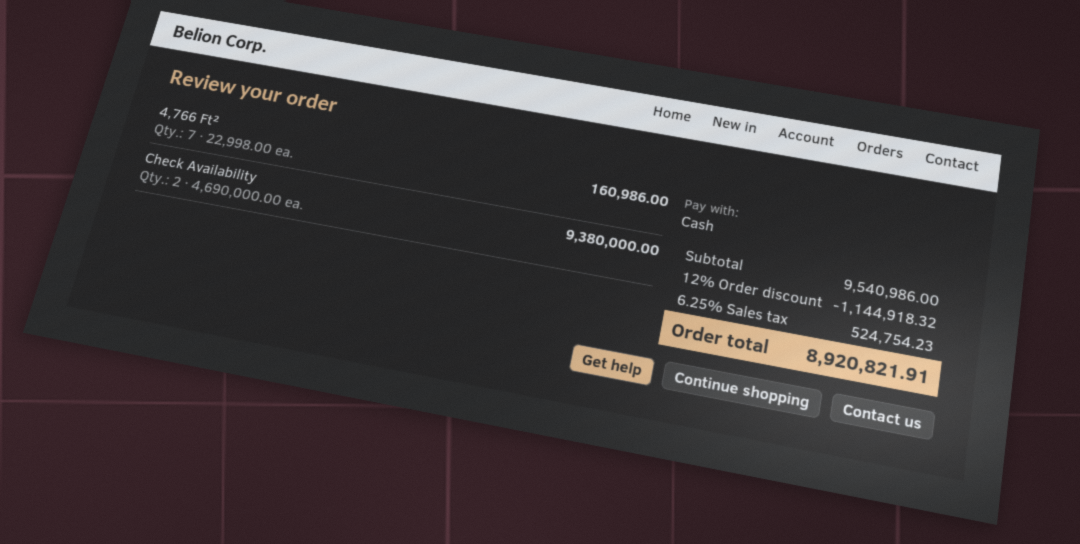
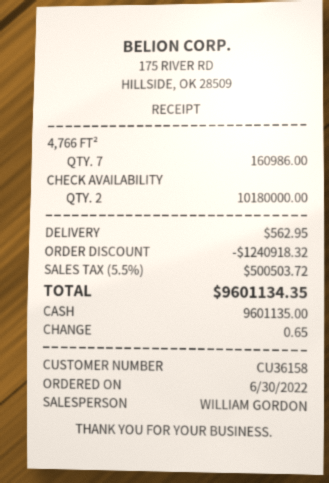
Check Availability: 2 for 9380000.00 -> 2 for 10180000.00
discount: 1144918.32 -> 1240918.32
shipping: none -> 562.95
tax: 6.25% = 524754.23 -> 5.5% = 500503.72
total: 8920821.91 -> 9601134.35

